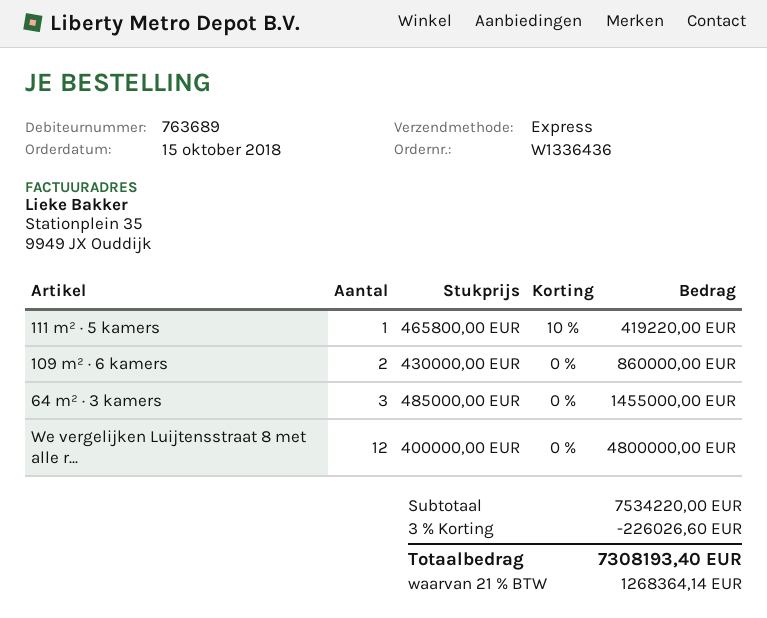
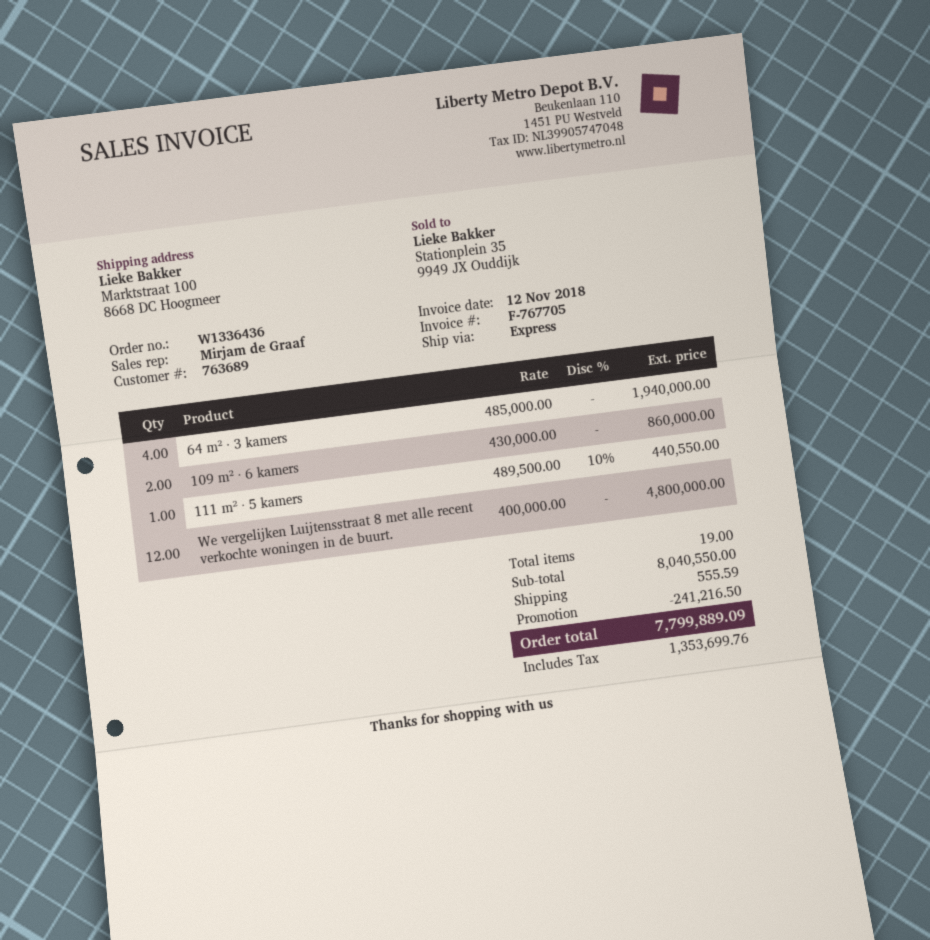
111 m² · 5 kamers: 1 x 465800.00 - 10% = 419220.00 -> 1 x 489500.00 - 10% = 440550.00
64 m² · 3 kamers: 3 x 485000.00 = 1455000.00 -> 4 x 485000.00 = 1940000.00
subtotal: 7534220.00 -> 8040550.00
discount: 226026.60 -> 241216.50
shipping: none -> 555.59
tax: 1268364.14 -> 1353699.76
total: 7308193.40 -> 7799889.09

